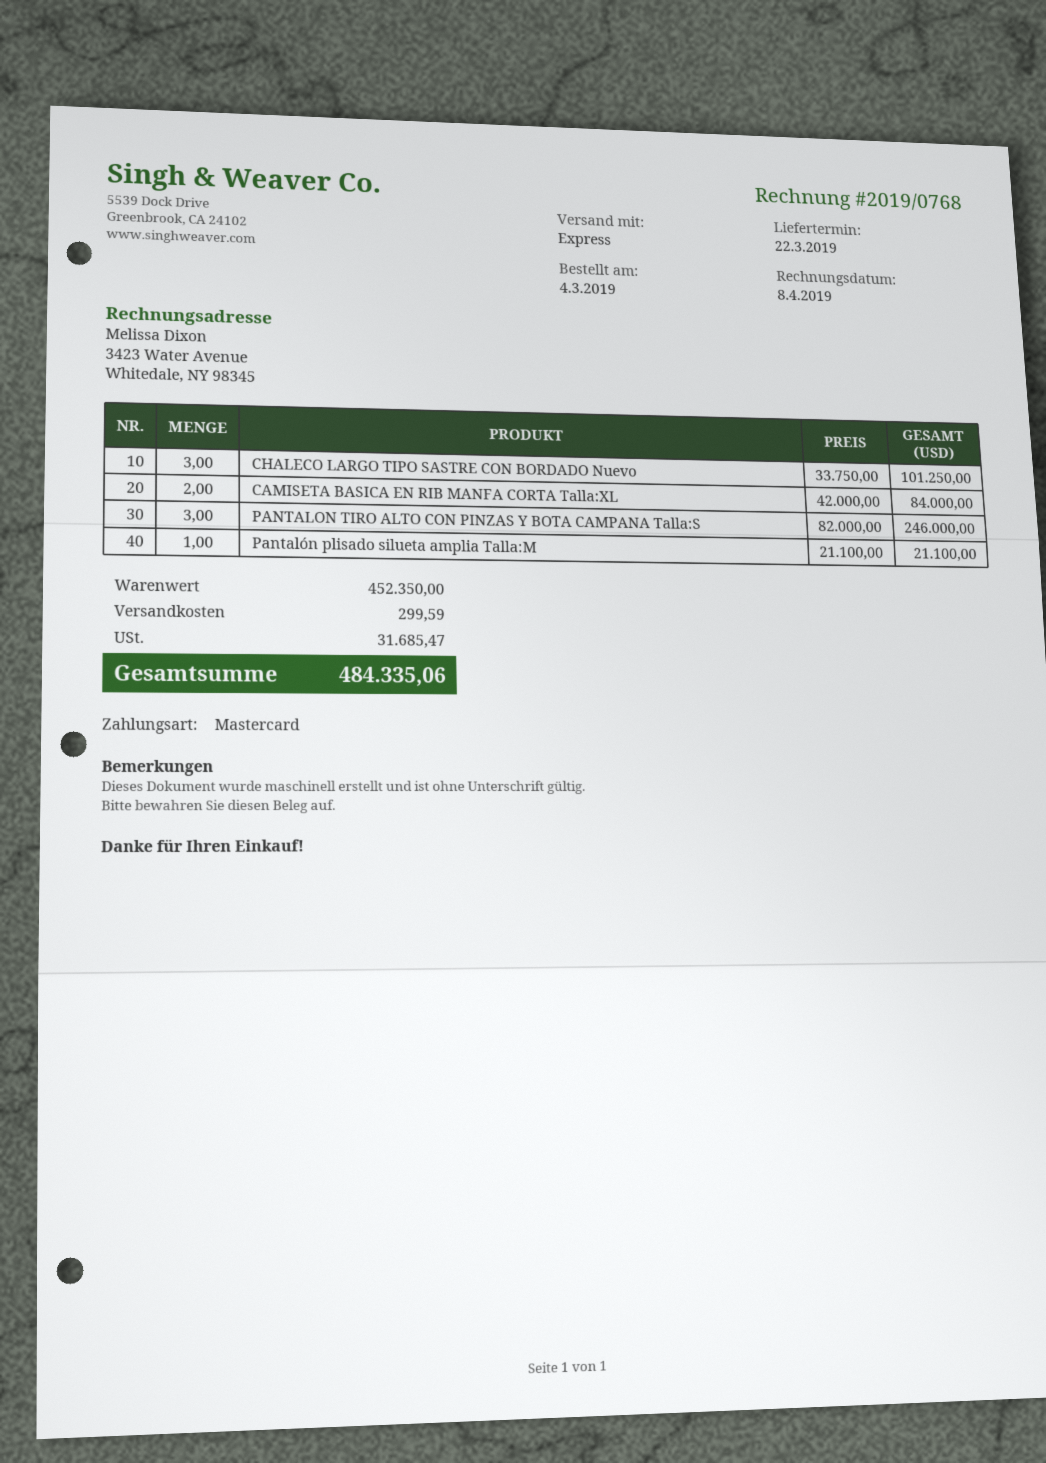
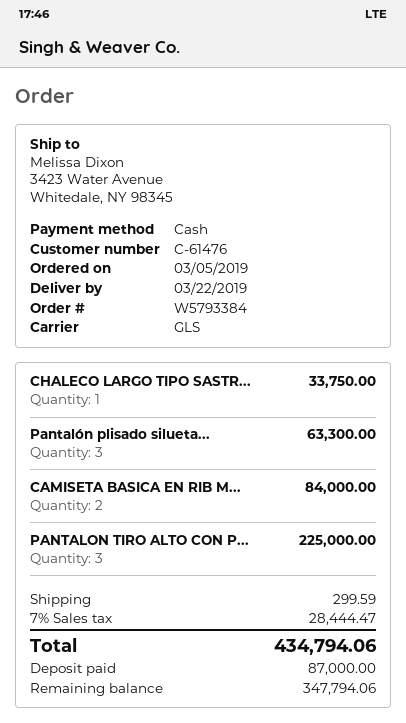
order date: 2019-03-04 -> 2019-03-05
payment method: Mastercard -> cash
shipping method: express -> GLS
CHALECO LARGO TIPO SASTRE CON BORDADO Nuevo: 3 for 101250.00 -> 1 for 33750.00
PANTALON TIRO ALTO CON PINZAS Y BOTA CAMPANA Talla:S: 3 for 246000.00 -> 3 for 225000.00
Pantalón plisado silueta amplia Talla:M: 1 for 21100.00 -> 3 for 63300.00
tax: 31685.47 -> 28444.47
total: 484335.06 -> 434794.06

